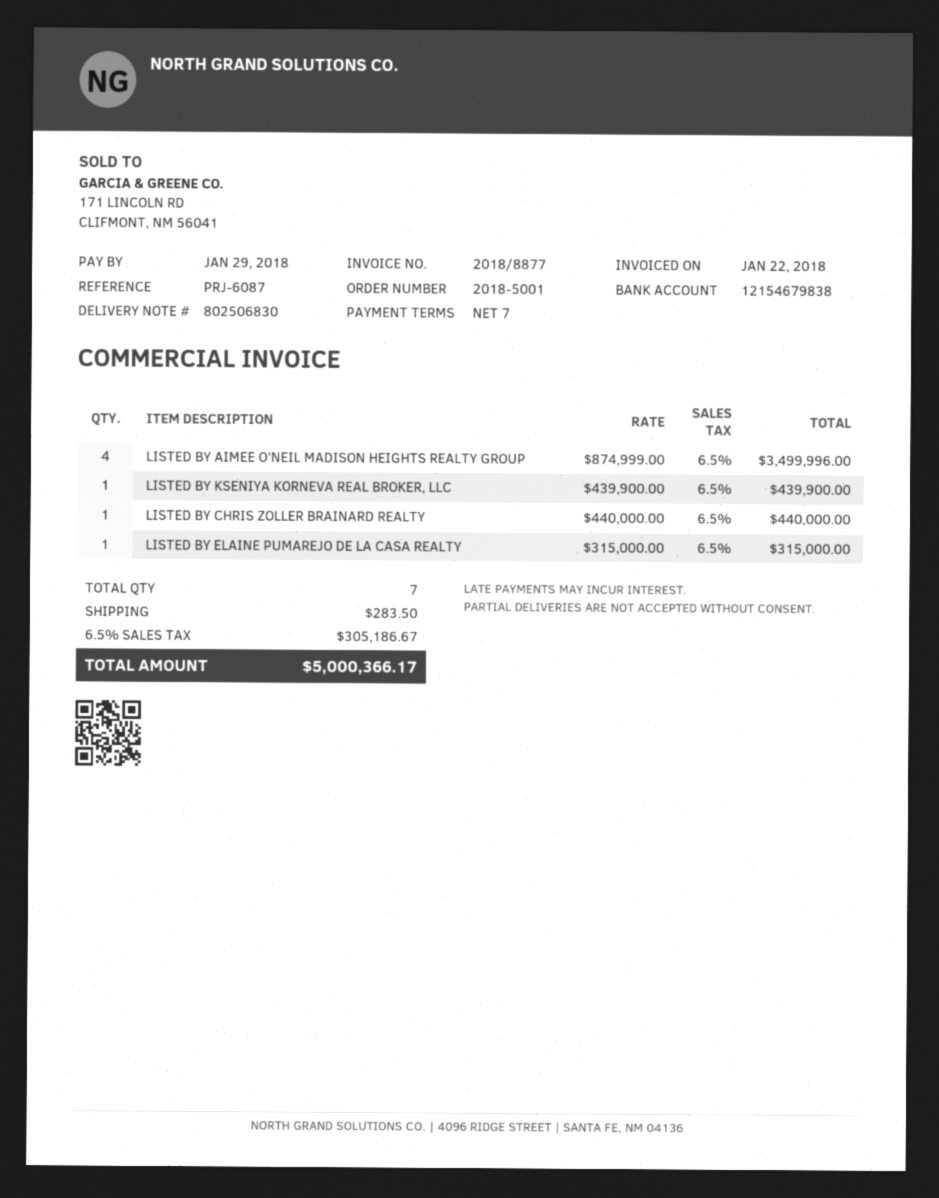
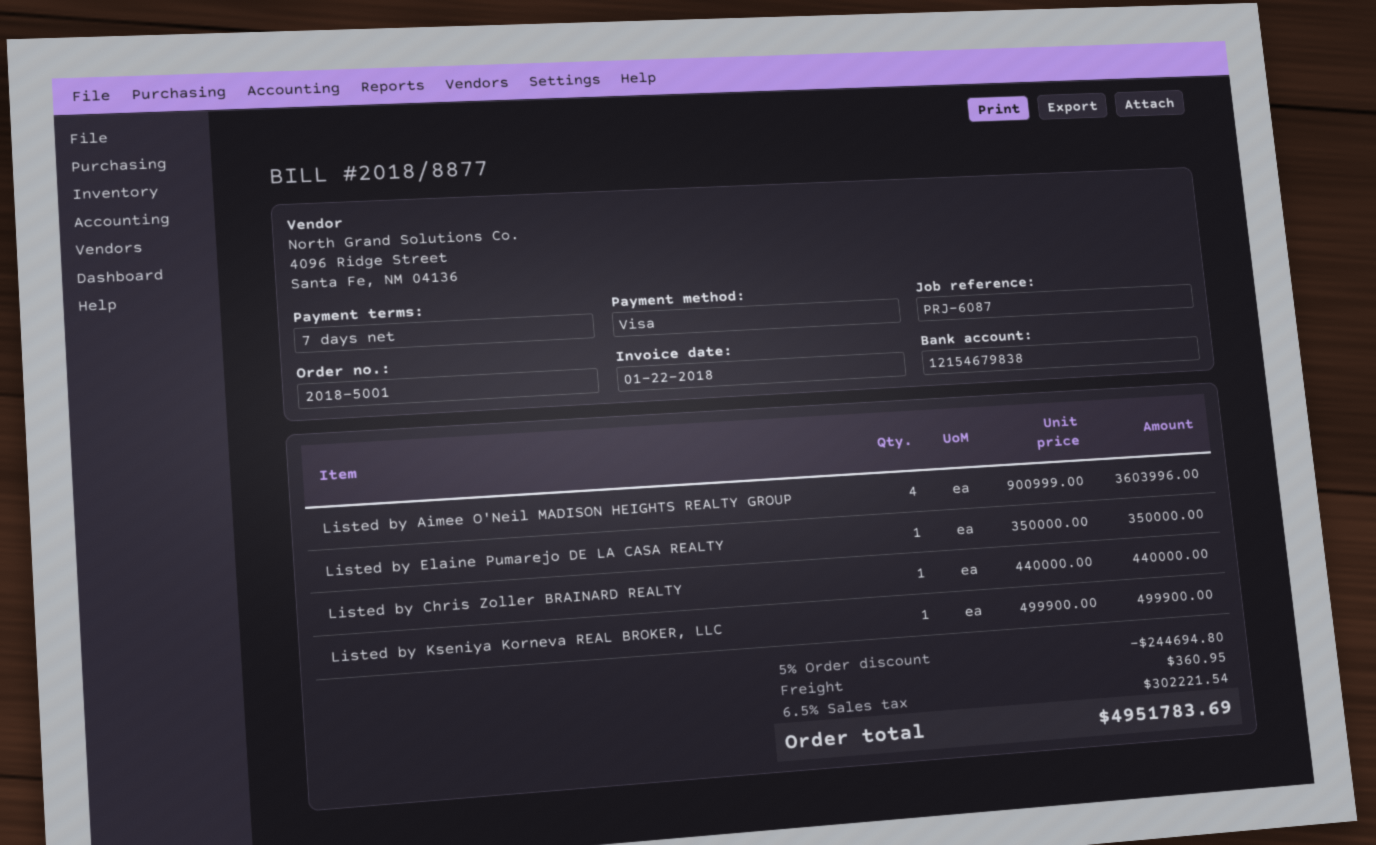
LISTED BY AIMEE O'NEIL MADISON HEIGHTS REALTY GROUP: 4 x 874999.00 = 3499996.00 -> 4 x 900999.00 = 3603996.00
LISTED BY KSENIYA KORNEVA REAL BROKER, LLC: 1 x 439900.00 = 439900.00 -> 1 x 499900.00 = 499900.00
LISTED BY ELAINE PUMAREJO DE LA CASA REALTY: 1 x 315000.00 = 315000.00 -> 1 x 350000.00 = 350000.00
discount: none -> 5% = 244694.80
shipping: 283.50 -> 360.95
tax: 6.5% = 305186.67 -> 6.5% = 302221.54
total: 5000366.17 -> 4951783.69

